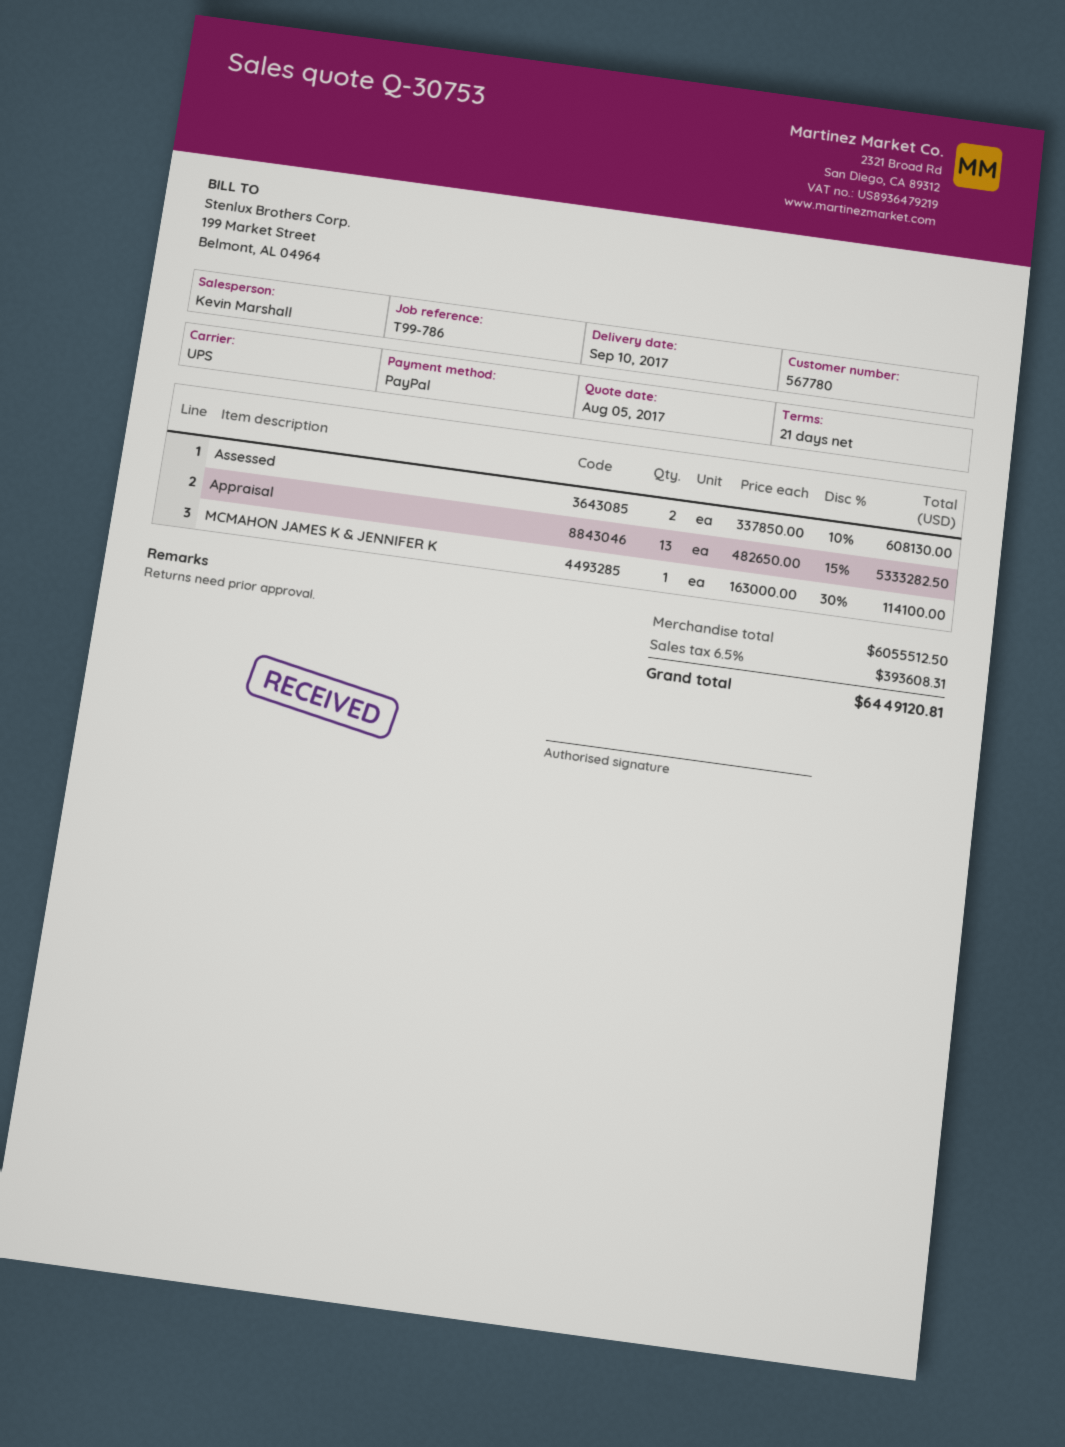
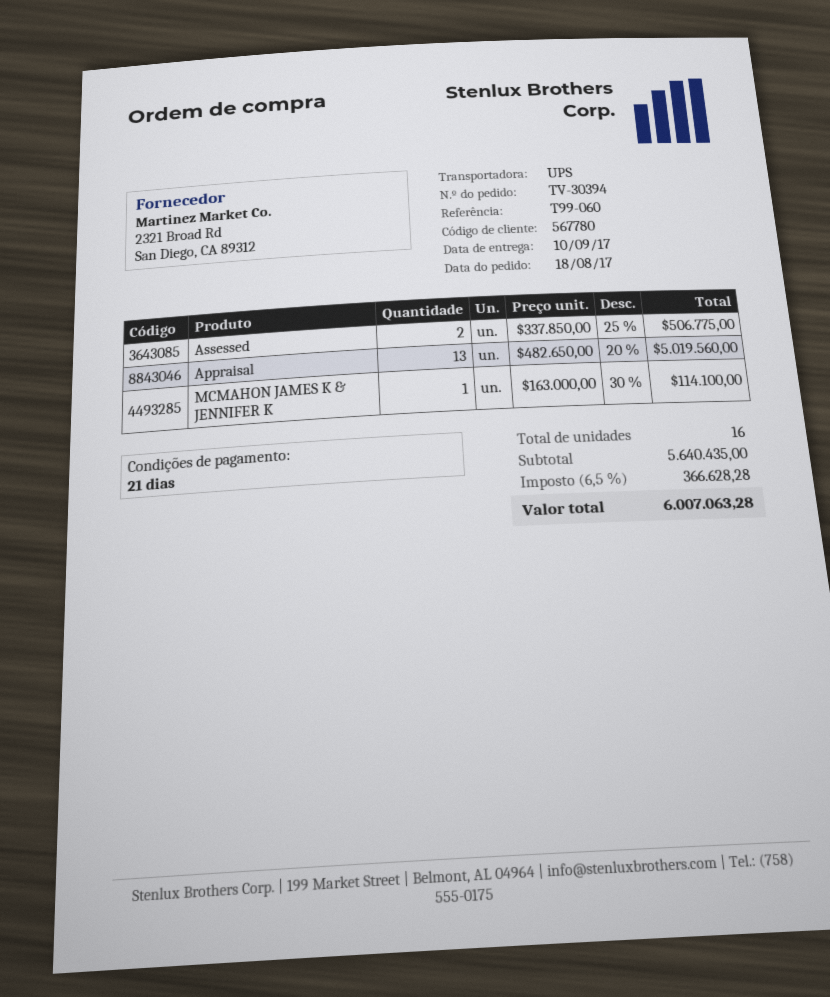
reference: T99-786 -> T99-060
Assessed: 2 x 337850.00 - 10% = 608130.00 -> 2 x 337850.00 - 25% = 506775.00
Appraisal: 13 x 482650.00 - 15% = 5333282.50 -> 13 x 482650.00 - 20% = 5019560.00
subtotal: 6055512.50 -> 5640435.00
tax: 6.5% = 393608.31 -> 6.5% = 366628.28
total: 6449120.81 -> 6007063.28

